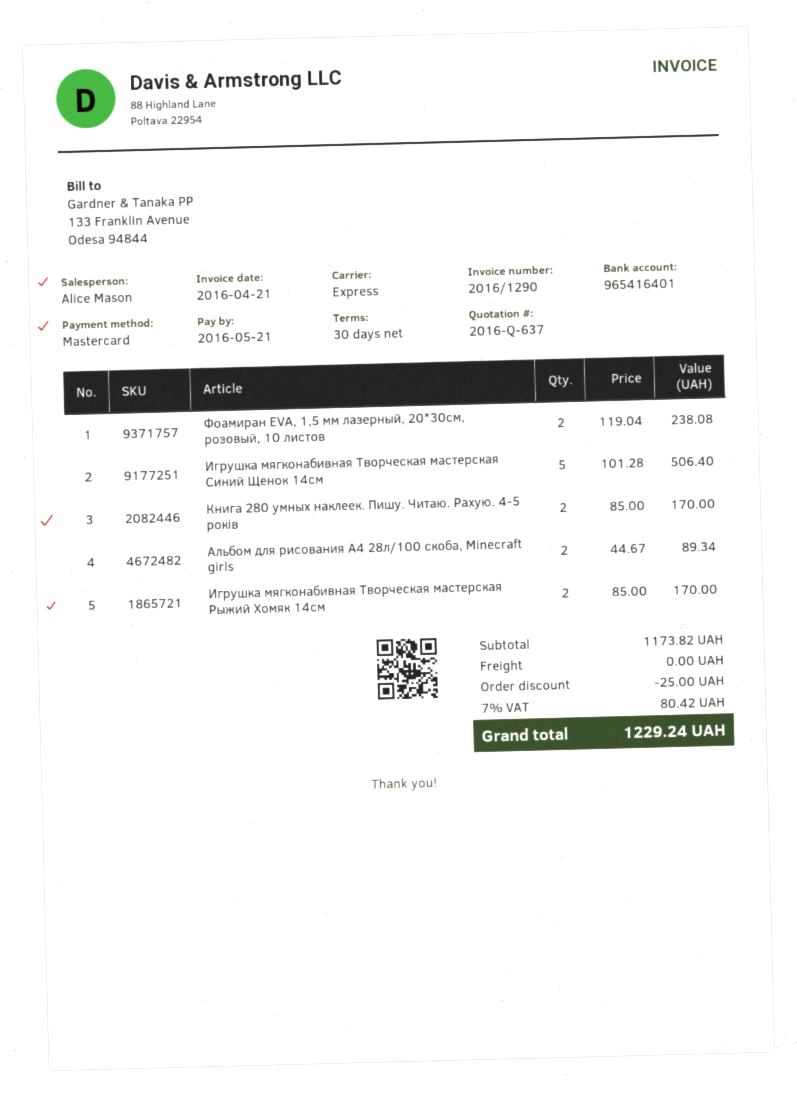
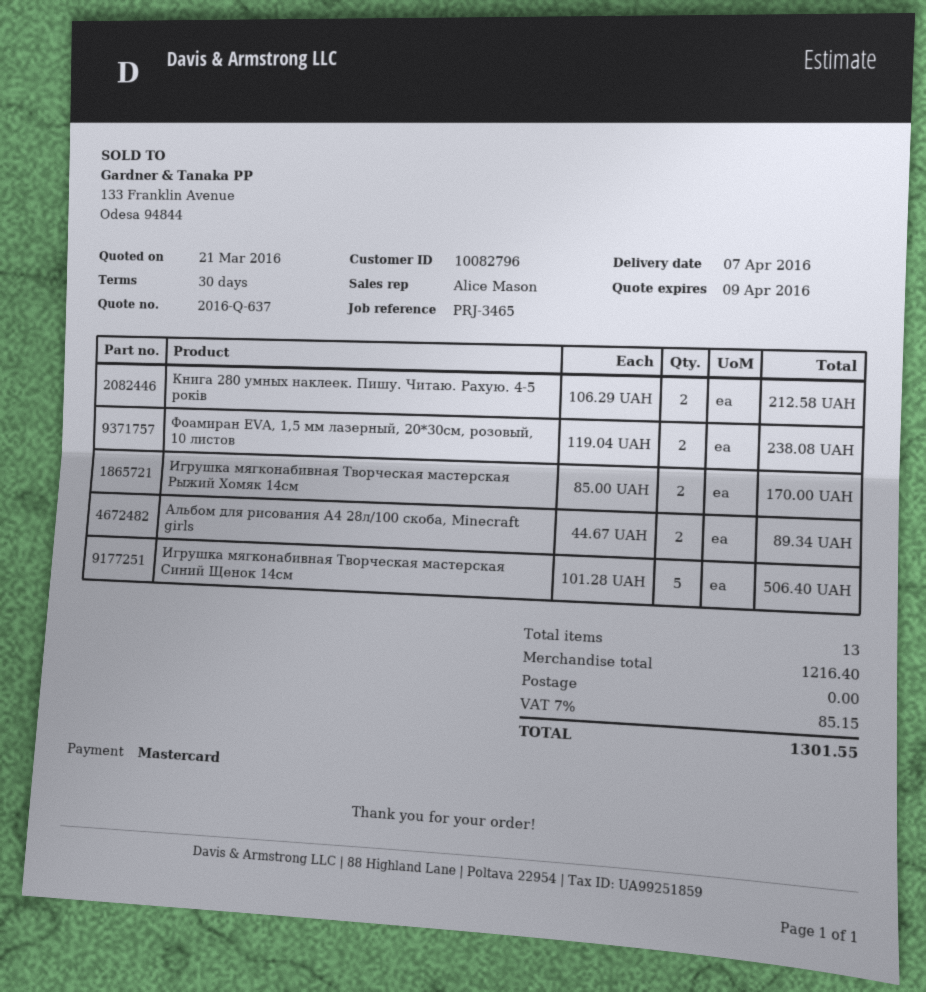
Книга 280 умных наклеек. Пишу. Читаю. Рахую. 4-5 років: 2 x 85.00 = 170.00 -> 2 x 106.29 = 212.58
subtotal: 1173.82 -> 1216.40
discount: 25.00 -> none
tax: 7% = 80.42 -> 7% = 85.15
total: 1229.24 -> 1301.55

